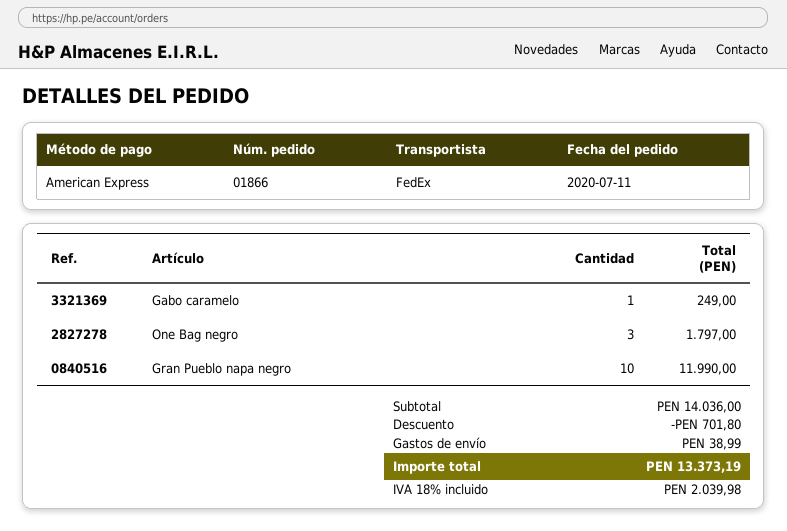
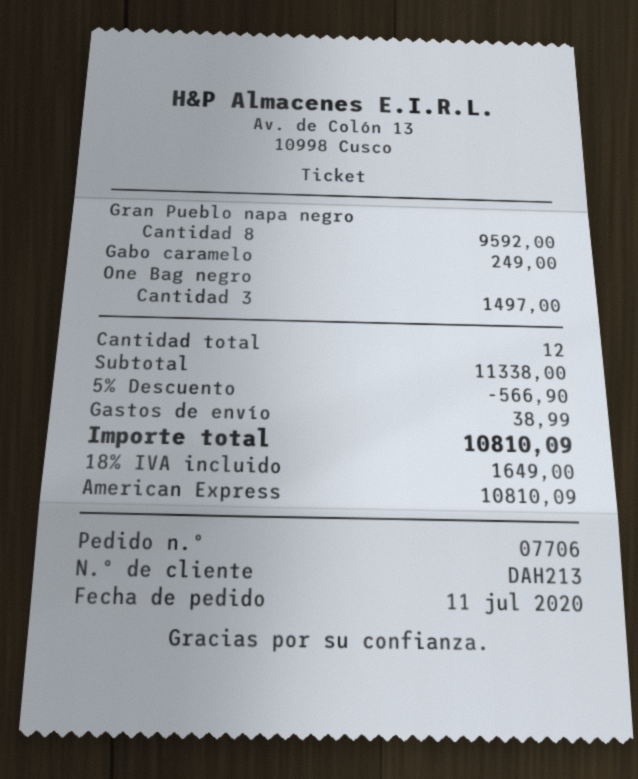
order number: 01866 -> 07706
One Bag negro: 3 for 1797.00 -> 3 for 1497.00
Gran Pueblo napa negro: 10 for 11990.00 -> 8 for 9592.00
subtotal: 14036.00 -> 11338.00
discount: 701.80 -> 566.90
tax: 18% = 2039.98 -> 18% = 1649.00
total: 13373.19 -> 10810.09

